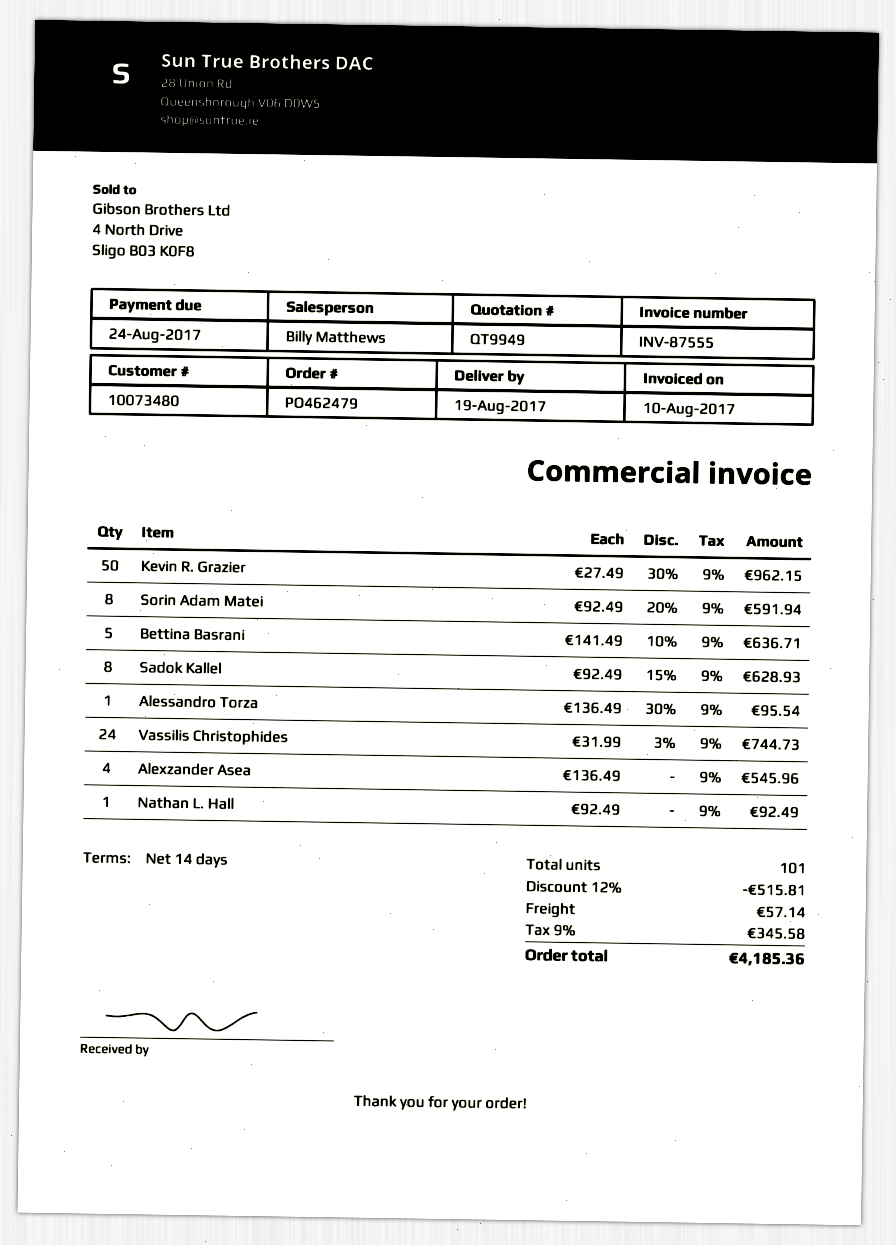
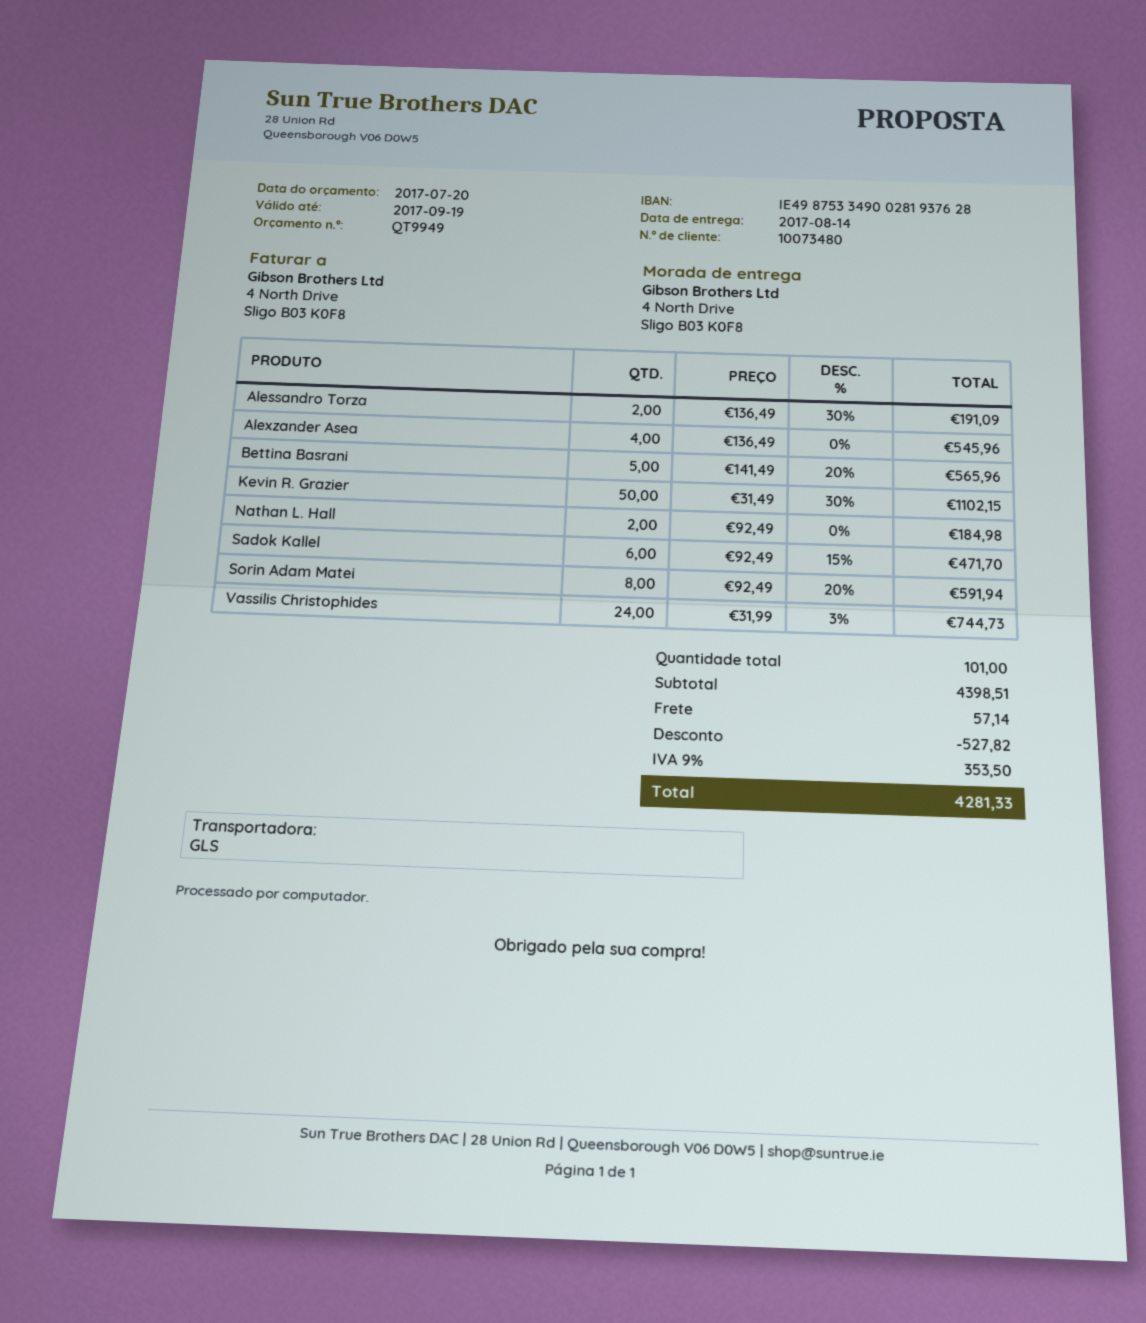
delivery date: 2017-08-19 -> 2017-08-14
Kevin R. Grazier: 50 x 27.49 - 30% = 962.15 -> 50 x 31.49 - 30% = 1102.15
Bettina Basrani: 5 x 141.49 - 10% = 636.71 -> 5 x 141.49 - 20% = 565.96
Sadok Kallel: 8 x 92.49 - 15% = 628.93 -> 6 x 92.49 - 15% = 471.70
Alessandro Torza: 1 x 136.49 - 30% = 95.54 -> 2 x 136.49 - 30% = 191.09
Nathan L. Hall: 1 x 92.49 = 92.49 -> 2 x 92.49 = 184.98
discount: 515.81 -> 527.82
tax: 9% = 345.58 -> 9% = 353.50
total: 4185.36 -> 4281.33

